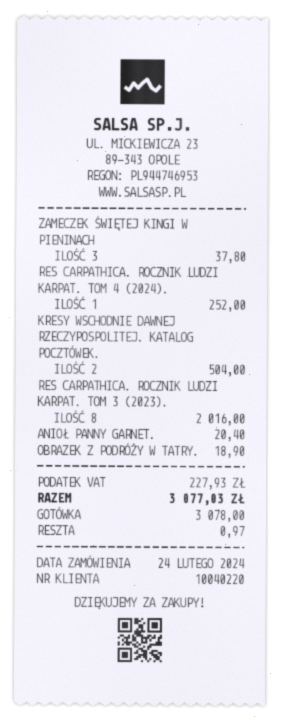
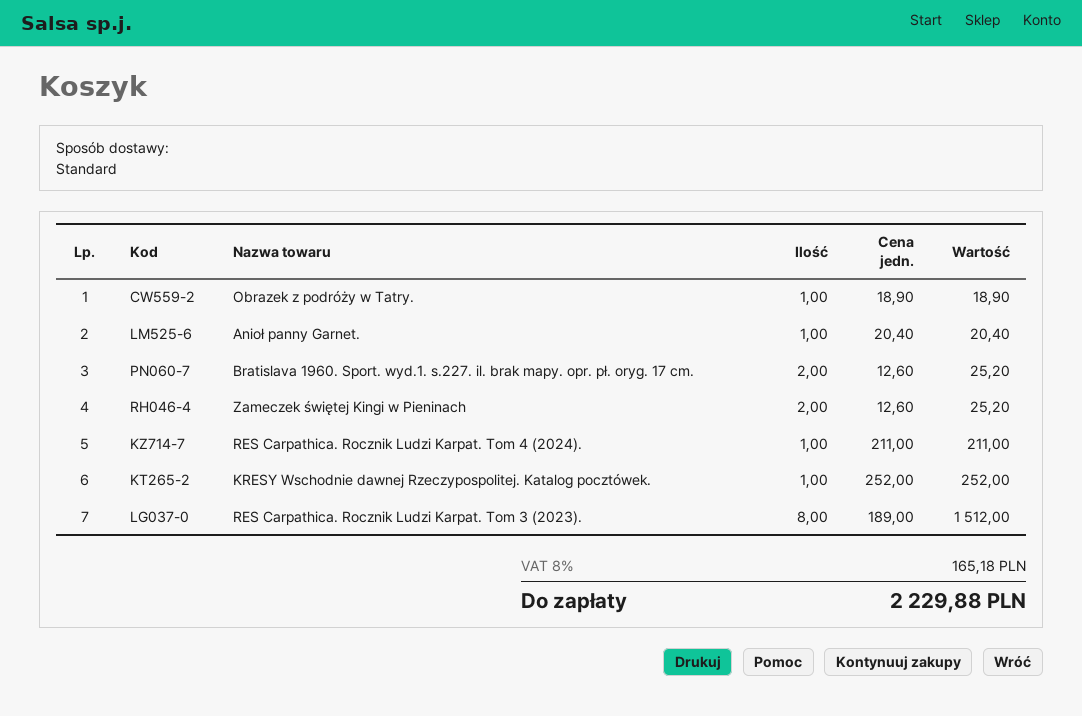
ZAMECZEK ŚWIĘTEJ KINGI W PIENINACH: 3 for 37.80 -> 2 for 25.20
RES CARPATHICA. ROCZNIK LUDZI KARPAT. TOM 4 (2024).: 1 for 252.00 -> 1 for 211.00
KRESY WSCHODNIE DAWNEJ RZECZYPOSPOLITEJ. KATALOG POCZTÓWEK.: 2 for 504.00 -> 1 for 252.00
RES CARPATHICA. ROCZNIK LUDZI KARPAT. TOM 3 (2023).: 8 for 2016.00 -> 8 for 1512.00
Bratislava 1960. Sport. wyd.1. s.227. il. brak mapy. opr. pł. oryg. 17 cm.: none -> 2 for 25.20
tax: 227.93 -> 165.18
total: 3077.03 -> 2229.88

